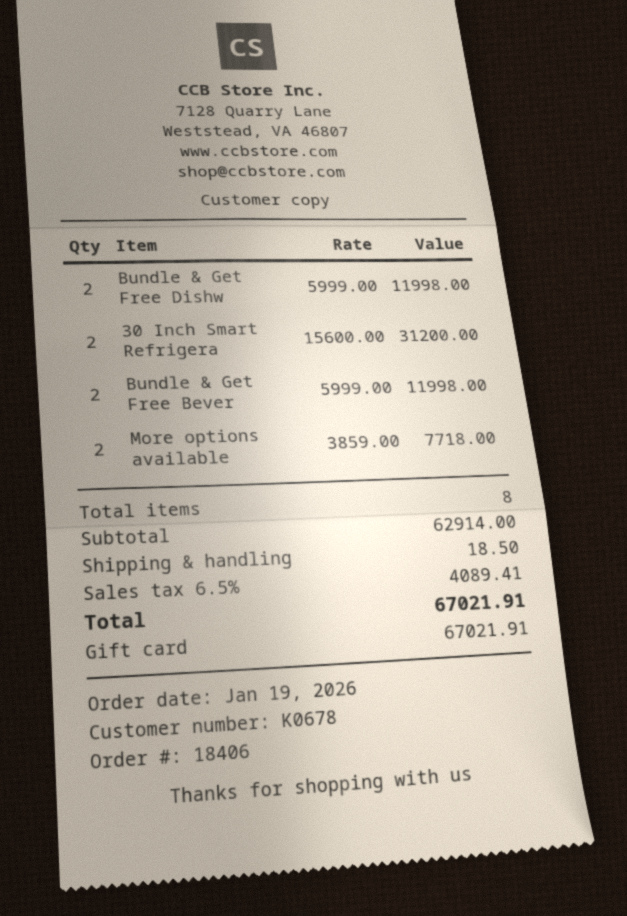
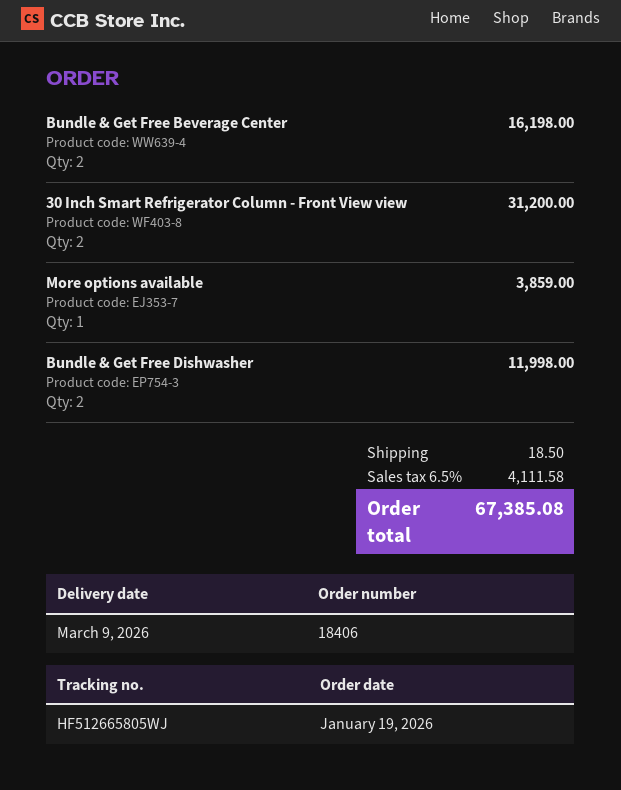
Bundle & Get Free Bever: 2 for 11998.00 -> 2 for 16198.00
More options available: 2 for 7718.00 -> 1 for 3859.00
tax: 6.5% = 4089.41 -> 6.5% = 4111.58
total: 67021.91 -> 67385.08

